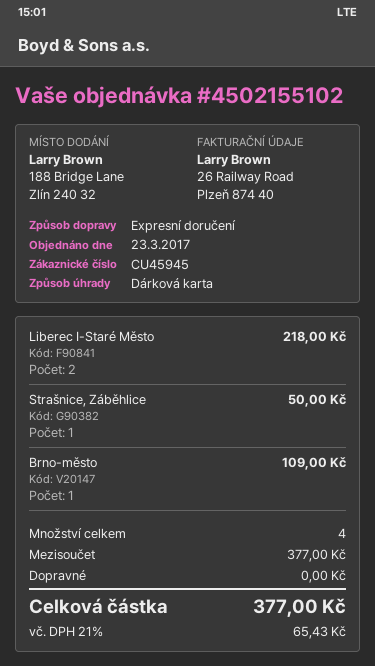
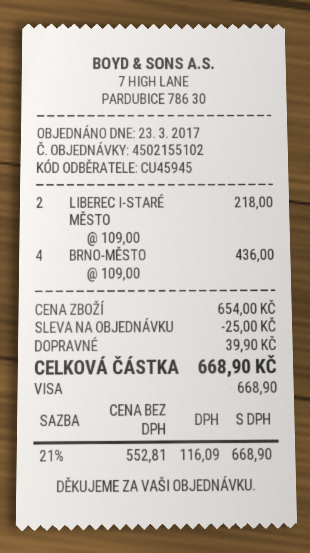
payment method: gift card -> Visa
Strašnice, Záběhlice: 1 for 50.00 -> none
Brno-město: 1 for 109.00 -> 4 for 436.00
subtotal: 377.00 -> 654.00
discount: none -> 25.00
shipping: 0.00 -> 39.90
tax: 21% = 65.43 -> 21% = 116.09
total: 377.00 -> 668.90

